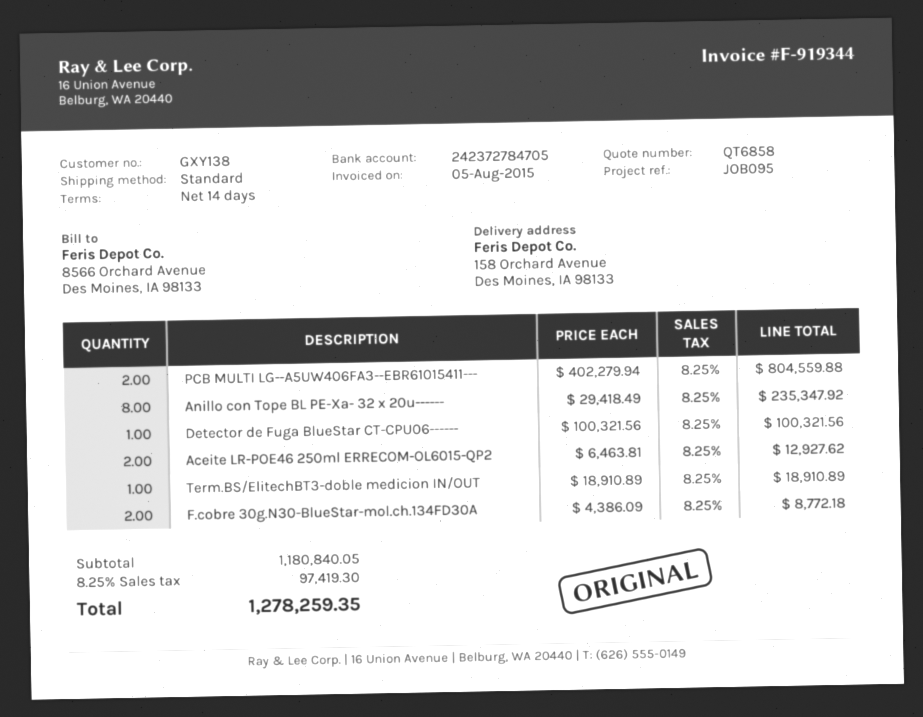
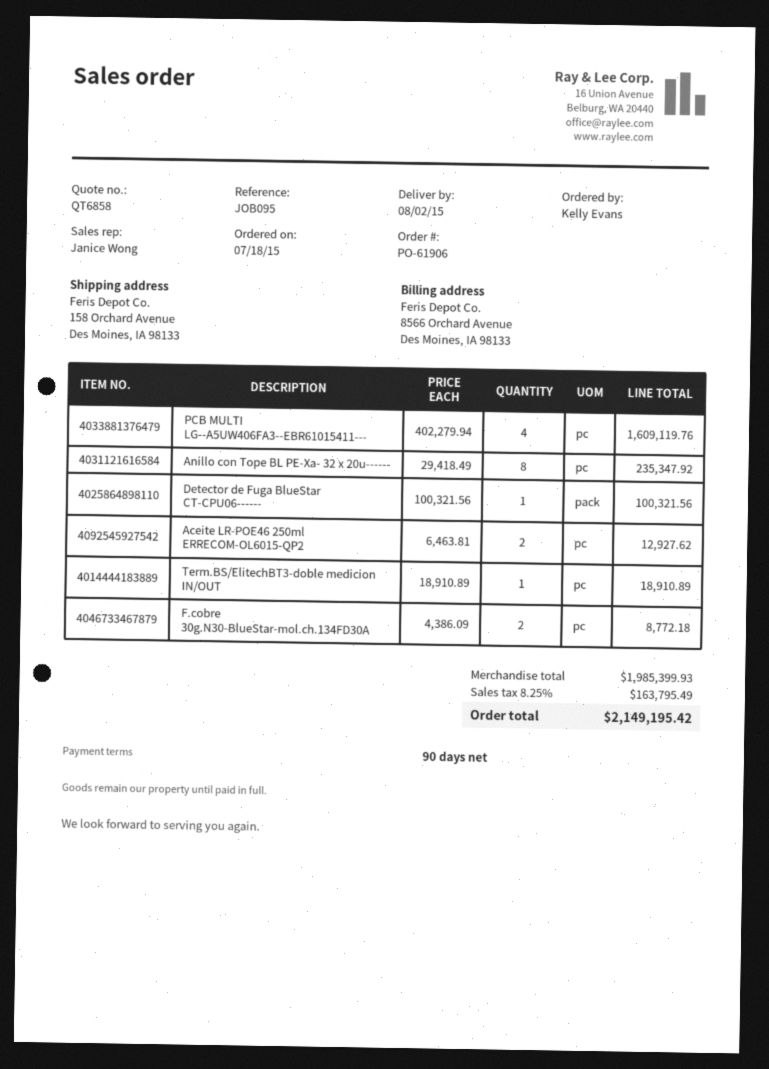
payment terms: 14 days -> 90 days
PCB MULTI LG--A5UW406FA3--EBR61015411---: 2 x 402279.94 = 804559.88 -> 4 x 402279.94 = 1609119.76
subtotal: 1180840.05 -> 1985399.93
tax: 8.25% = 97419.30 -> 8.25% = 163795.49
total: 1278259.35 -> 2149195.42

